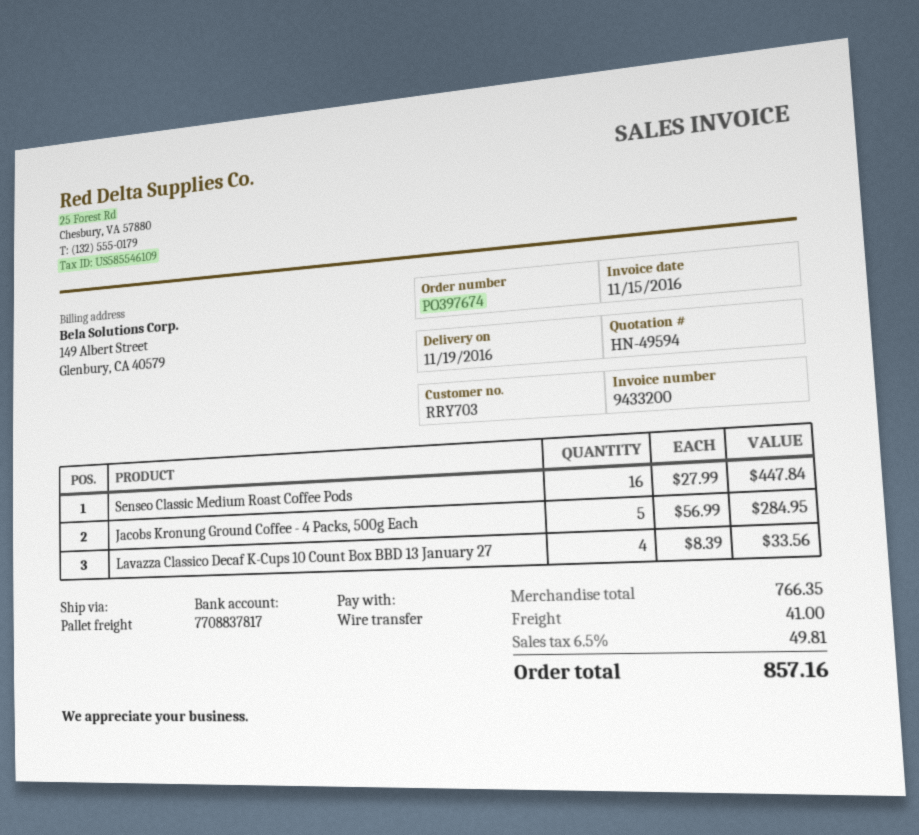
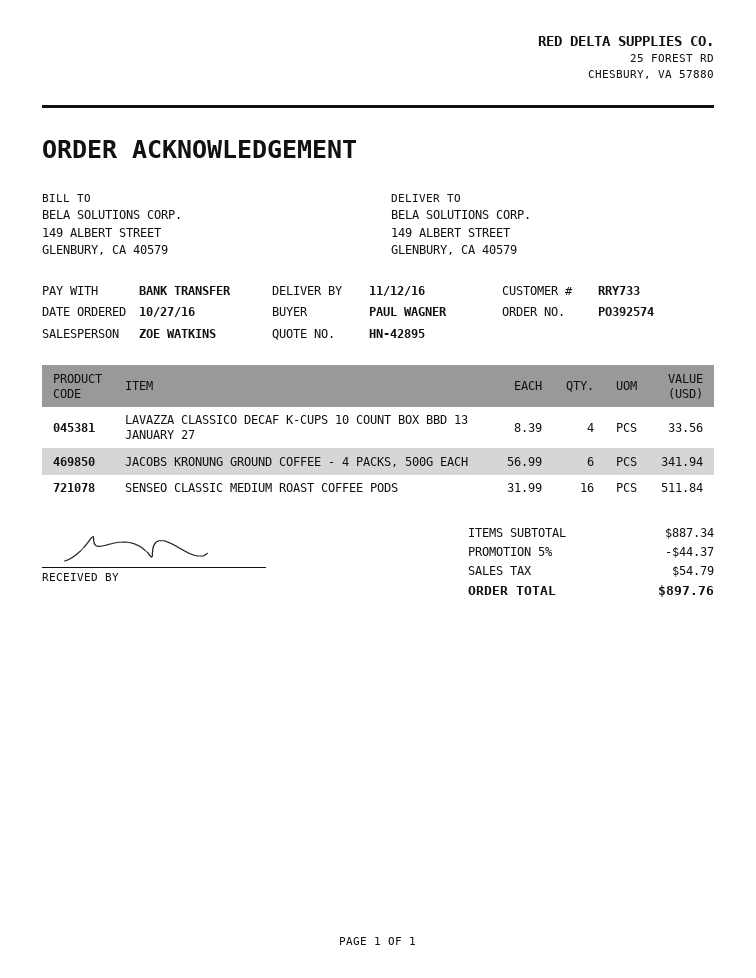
quote number: HN-49594 -> HN-42895
order number: PO397674 -> PO392574
delivery date: 2016-11-19 -> 2016-11-12
customer number: RRY703 -> RRY733
Senseo Classic Medium Roast Coffee Pods: 16 x 27.99 = 447.84 -> 16 x 31.99 = 511.84
Jacobs Kronung Ground Coffee - 4 Packs, 500g Each: 5 x 56.99 = 284.95 -> 6 x 56.99 = 341.94
subtotal: 766.35 -> 887.34
discount: none -> 5% = 44.37
shipping: 41.00 -> none
tax: 49.81 -> 54.79
total: 857.16 -> 897.76

